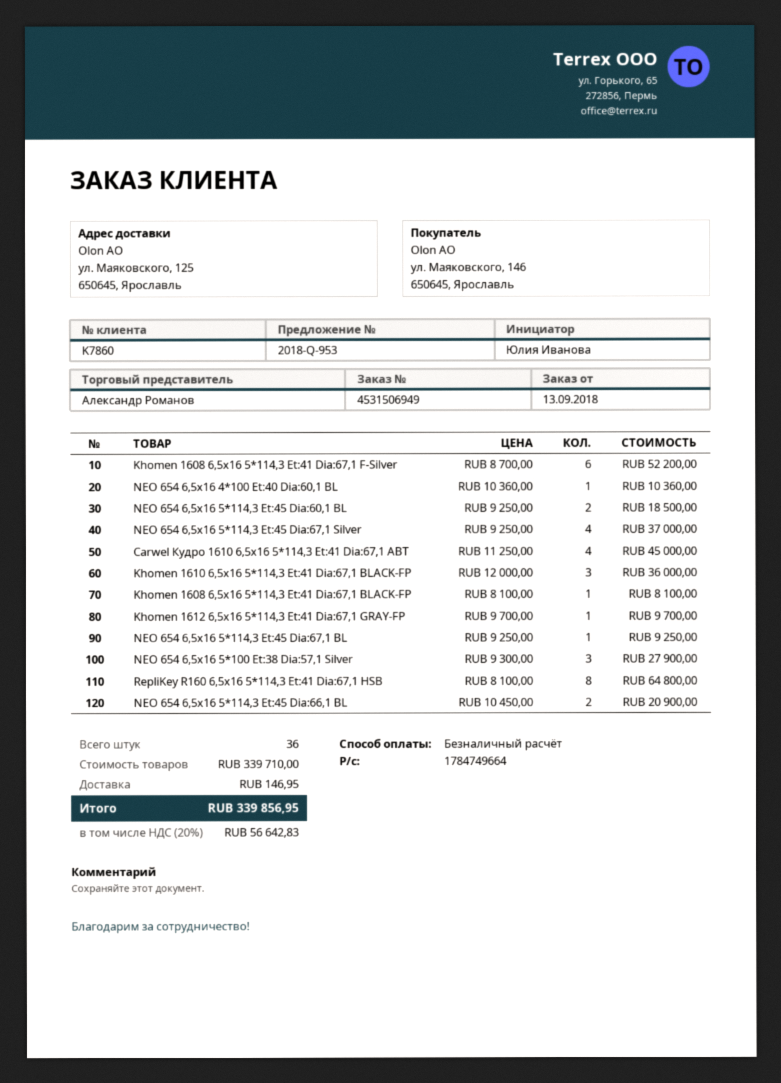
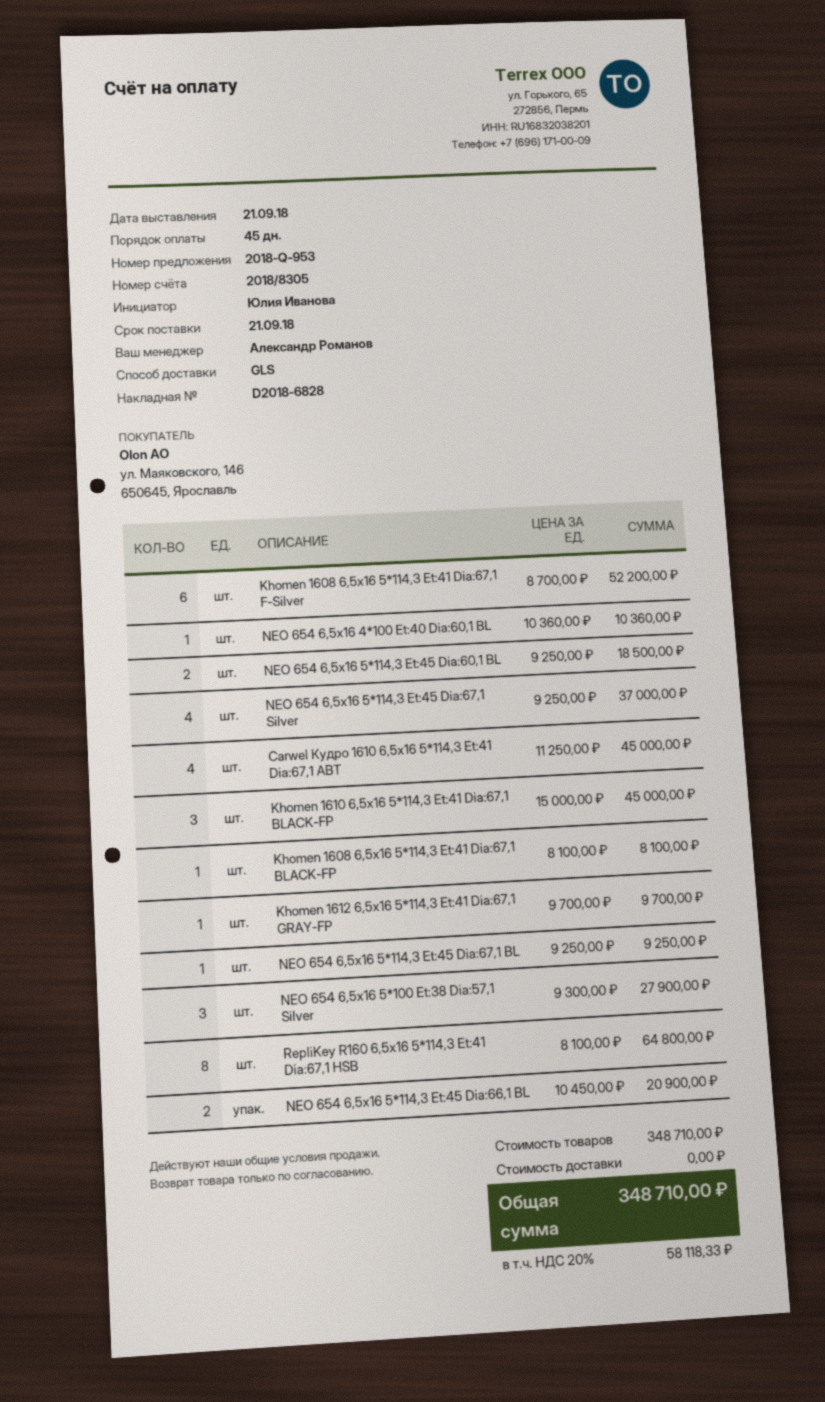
Khomen 1610 6,5x16 5*114,3 Et:41 Dia:67,1 BLACK-FP: 3 x 12000.00 = 36000.00 -> 3 x 15000.00 = 45000.00
subtotal: 339710.00 -> 348710.00
shipping: 146.95 -> 0.00
tax: 20% = 56642.83 -> 20% = 58118.33
total: 339856.95 -> 348710.00

